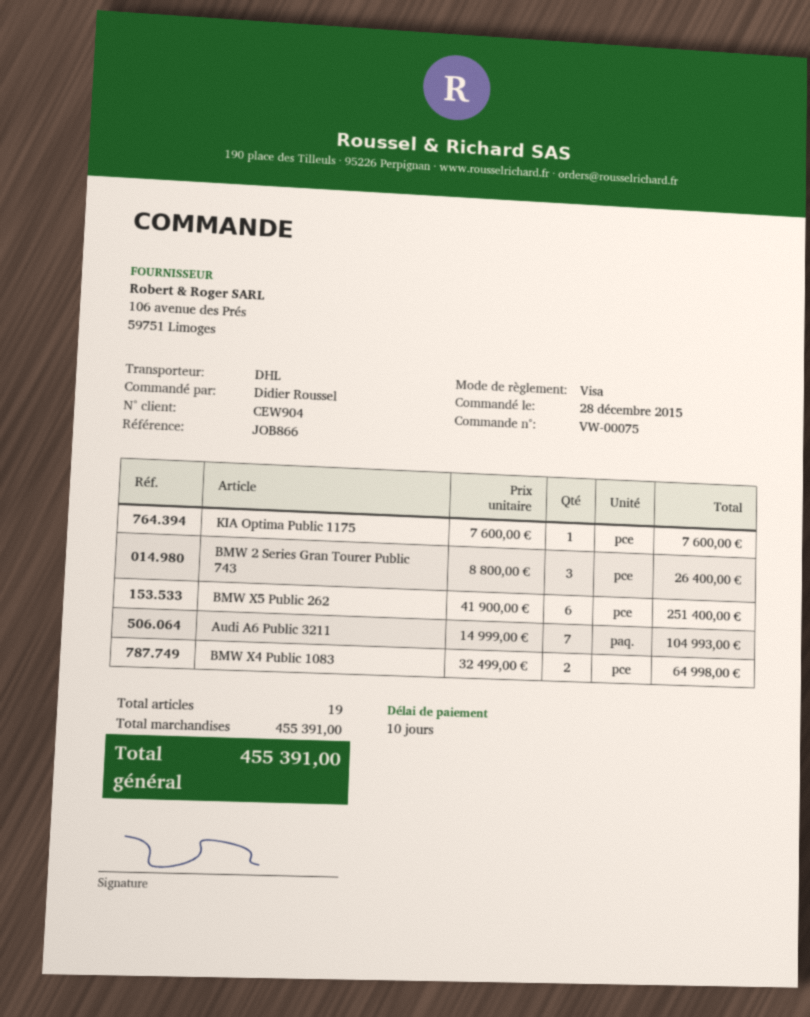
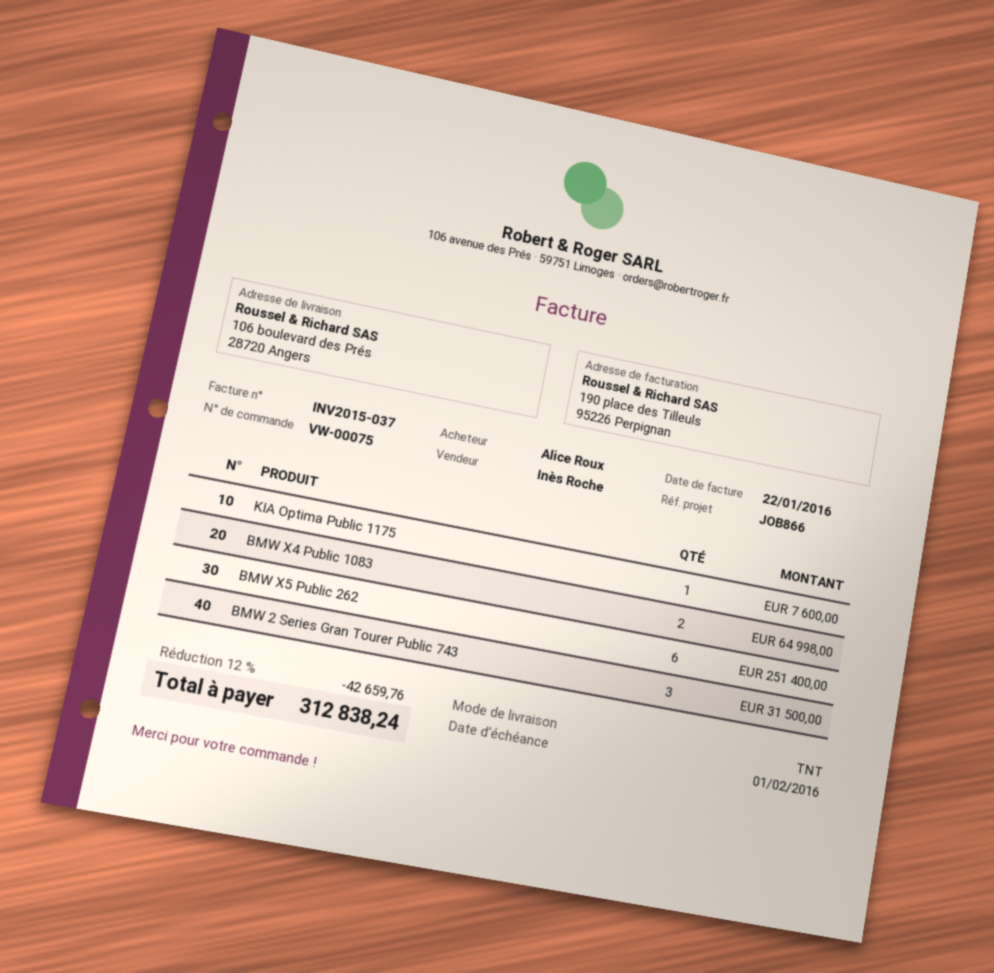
ordered by: Didier Roussel -> Alice Roux
shipping method: DHL -> TNT
BMW 2 Series Gran Tourer Public 743: 3 for 26400.00 -> 3 for 31500.00
Audi A6 Public 3211: 7 for 104993.00 -> none
discount: none -> 12% = 42659.76
total: 455391.00 -> 312838.24

